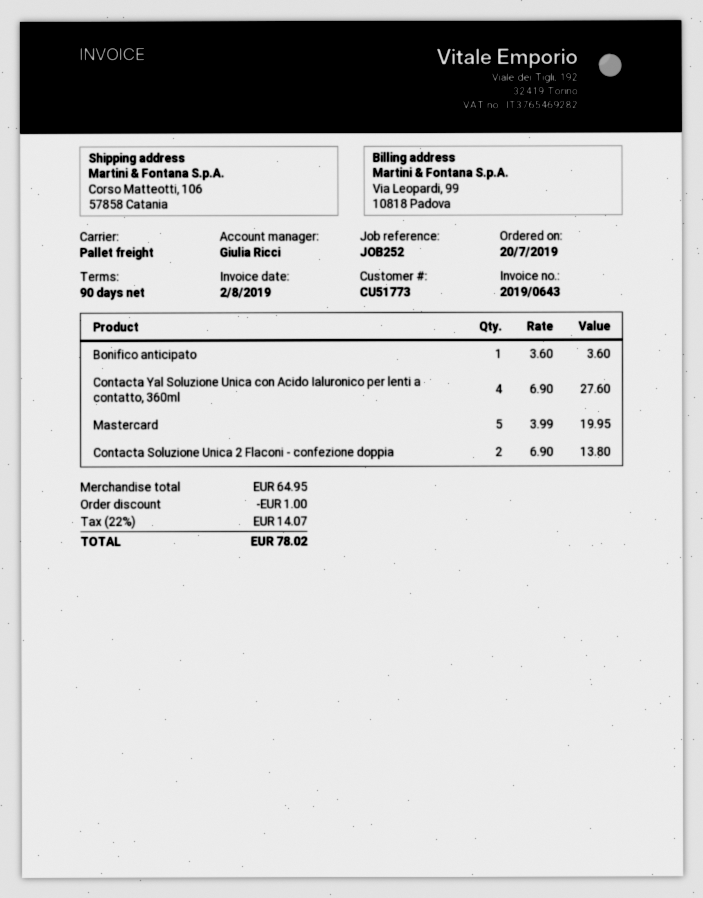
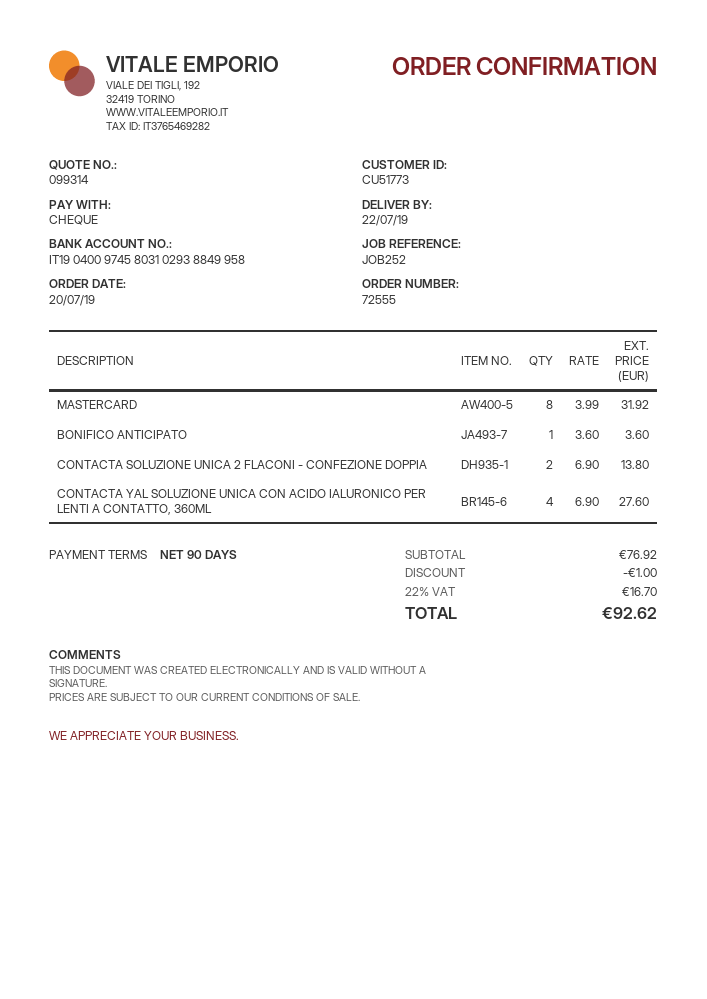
Mastercard: 5 x 3.99 = 19.95 -> 8 x 3.99 = 31.92
subtotal: 64.95 -> 76.92
tax: 22% = 14.07 -> 22% = 16.70
total: 78.02 -> 92.62

